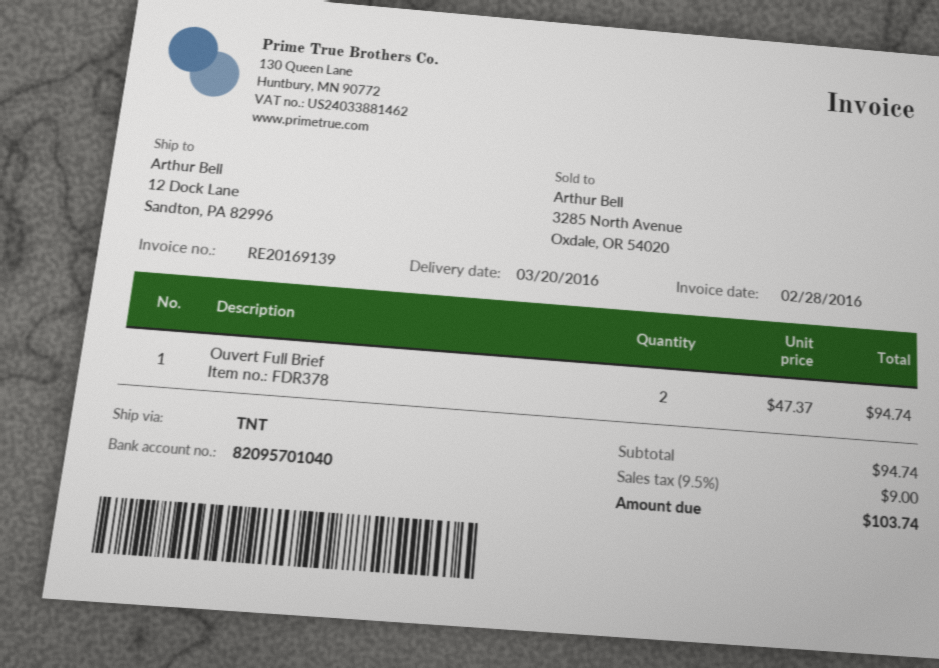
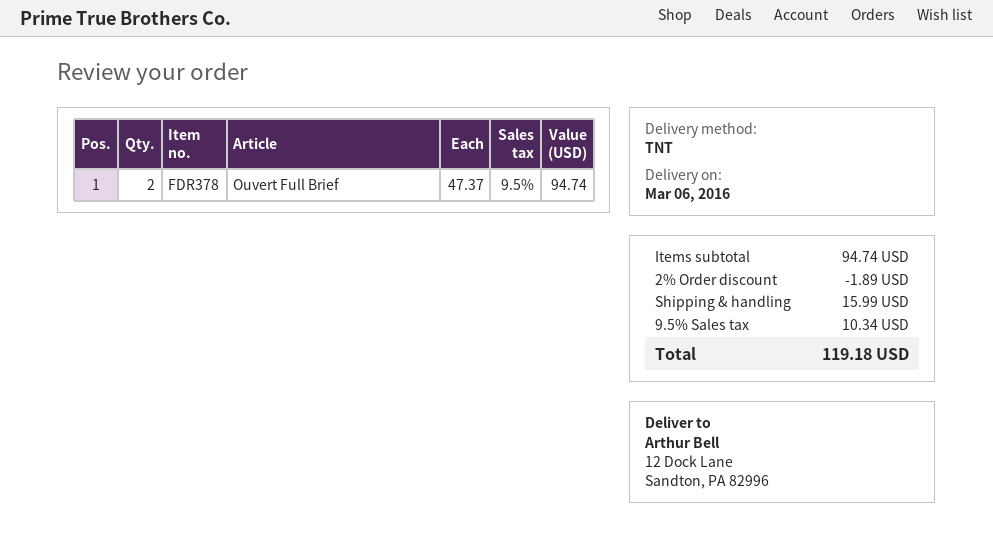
delivery date: 2016-03-20 -> 2016-03-06
discount: none -> 2% = 1.89
shipping: none -> 15.99
tax: 9.5% = 9.00 -> 9.5% = 10.34
total: 103.74 -> 119.18

